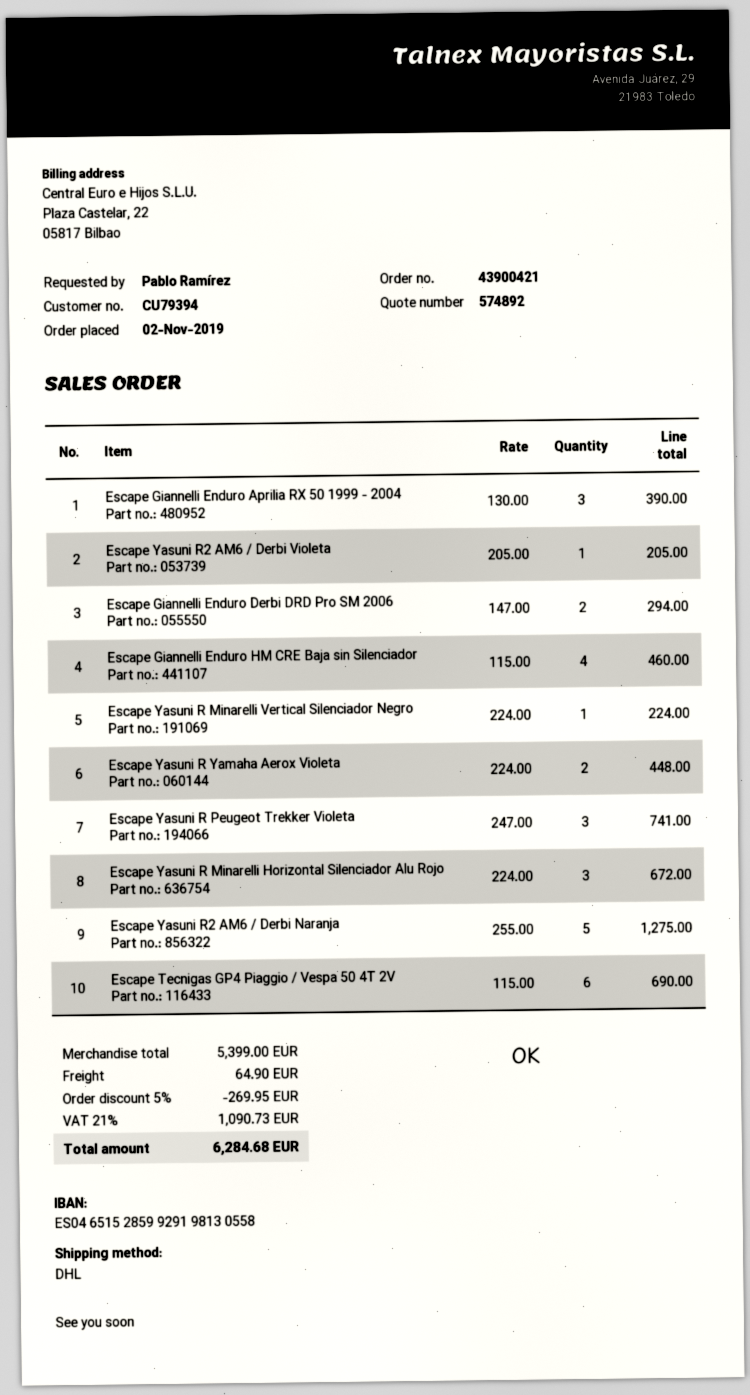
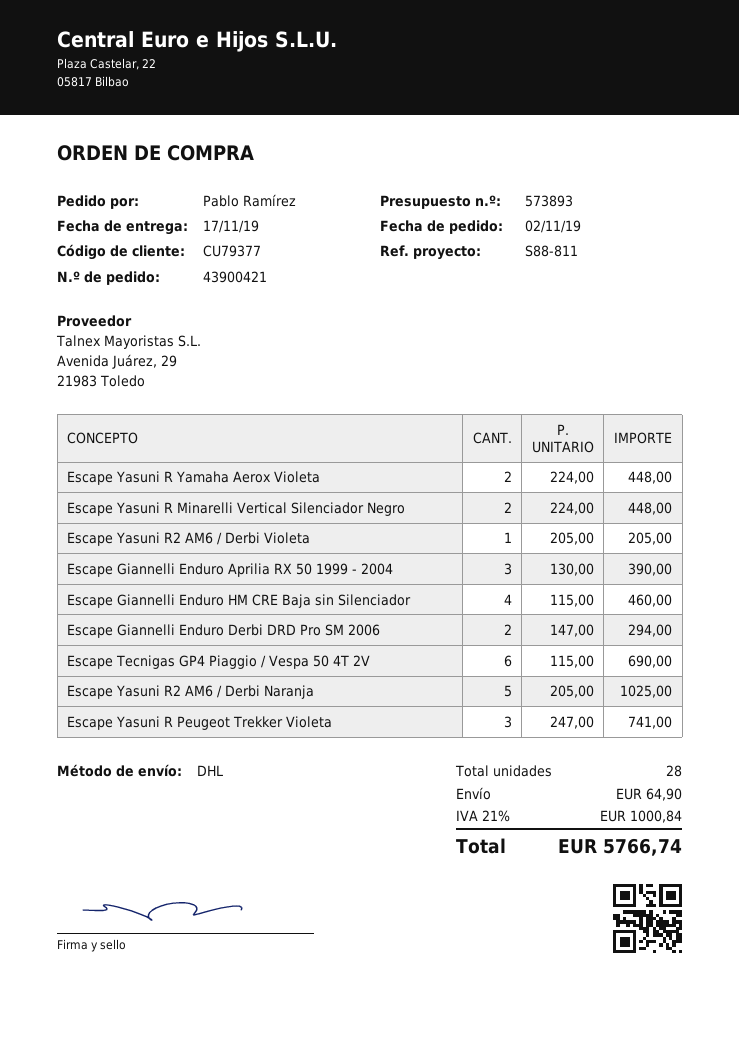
quote number: 574892 -> 573893
customer number: CU79394 -> CU79377
Escape Yasuni R Minarelli Vertical Silenciador Negro: 1 x 224.00 = 224.00 -> 2 x 224.00 = 448.00
Escape Yasuni R Minarelli Horizontal Silenciador Alu Rojo: 3 x 224.00 = 672.00 -> none
Escape Yasuni R2 AM6 / Derbi Naranja: 5 x 255.00 = 1275.00 -> 5 x 205.00 = 1025.00
discount: 5% = 269.95 -> none
tax: 21% = 1090.73 -> 21% = 1000.84
total: 6284.68 -> 5766.74

